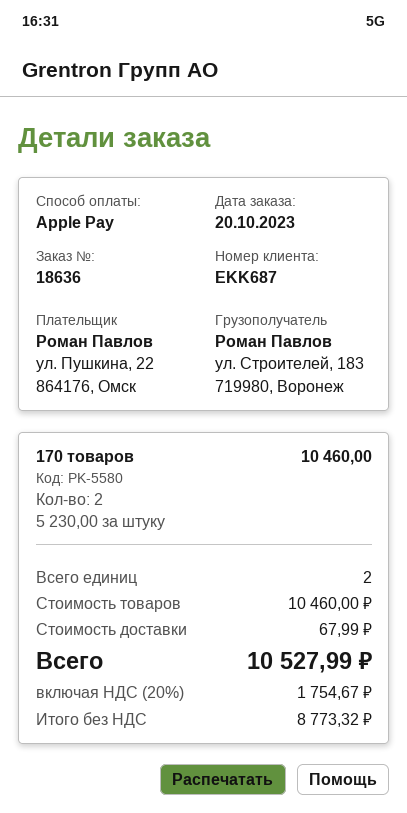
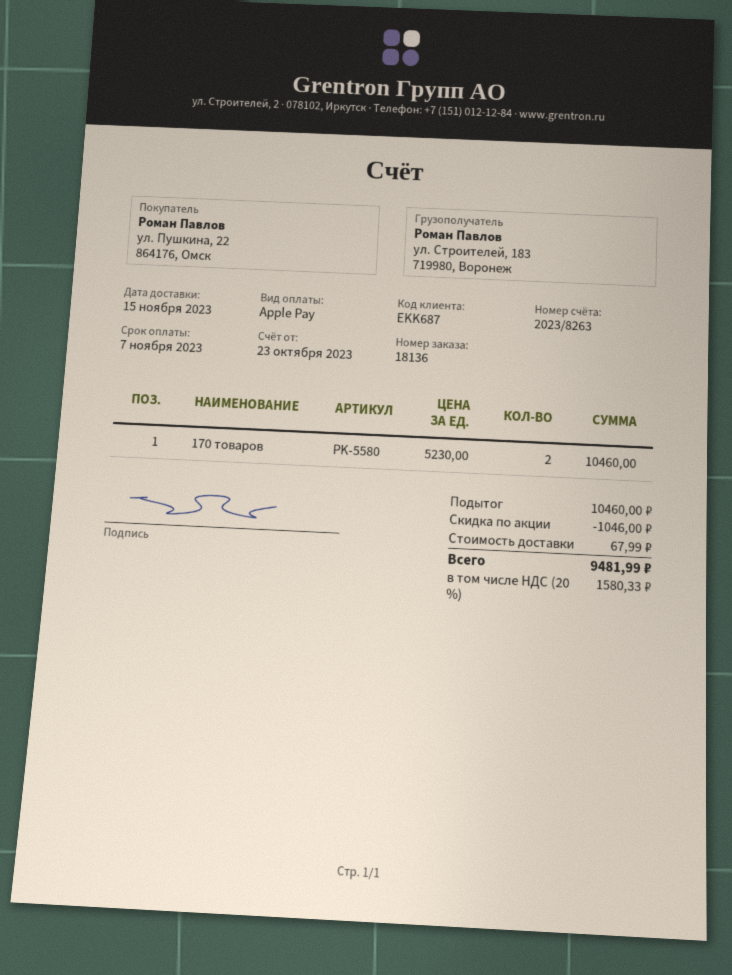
order number: 18636 -> 18136
discount: none -> 1046.00
tax: 20% = 1754.67 -> 20% = 1580.33
total: 10527.99 -> 9481.99

